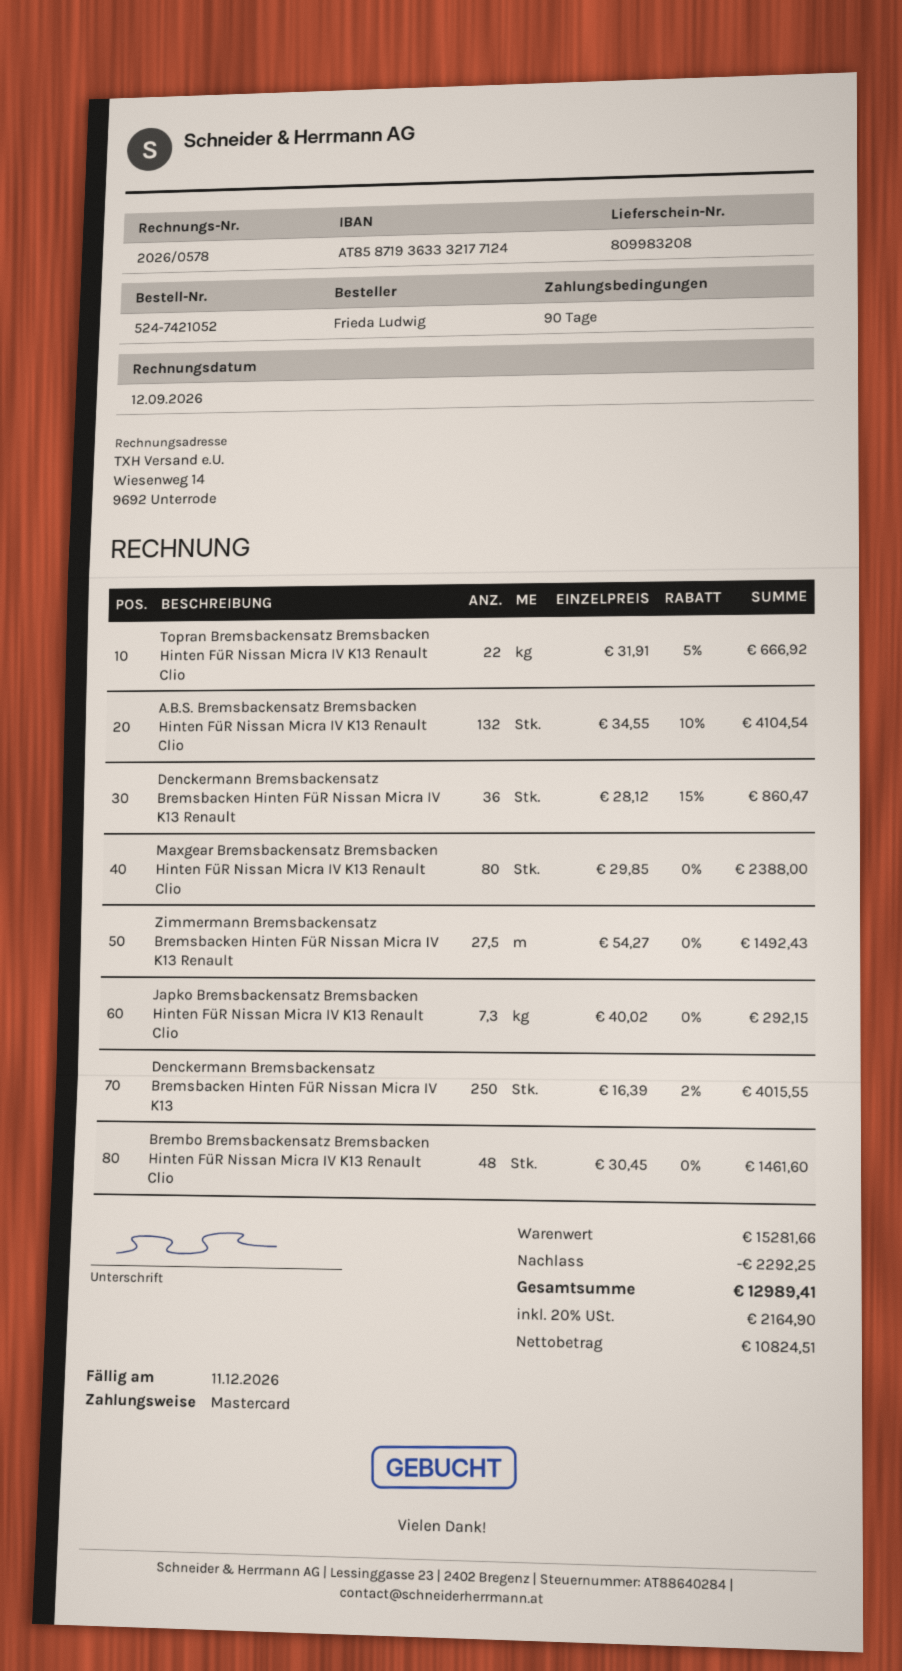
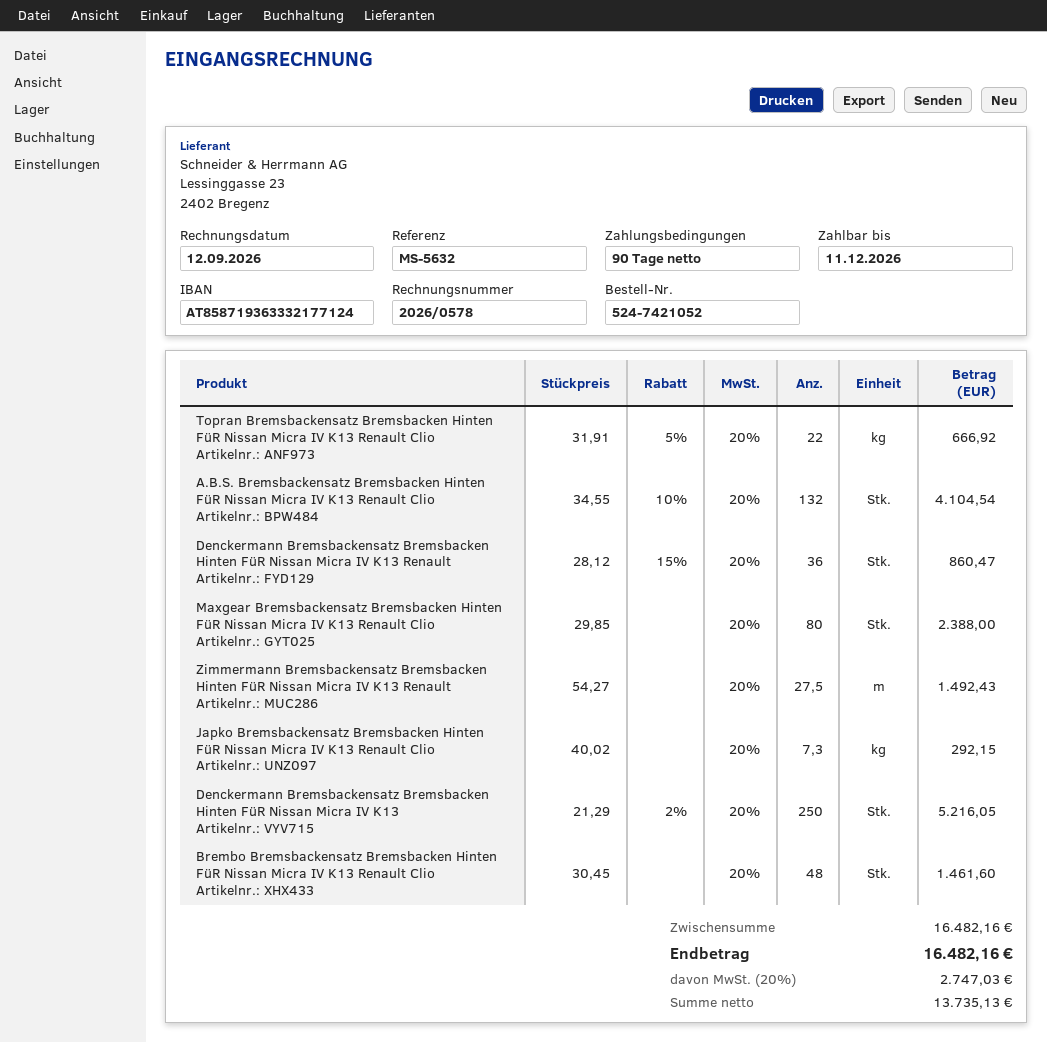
Denckermann Bremsbackensatz Bremsbacken Hinten FüR Nissan Micra IV K13: 250 x 16.39 - 2% = 4015.55 -> 250 x 21.29 - 2% = 5216.05
subtotal: 15281.66 -> 16482.16
discount: 2292.25 -> none
net: 10824.51 -> 13735.13
tax: 20% = 2164.90 -> 20% = 2747.03
total: 12989.41 -> 16482.16

